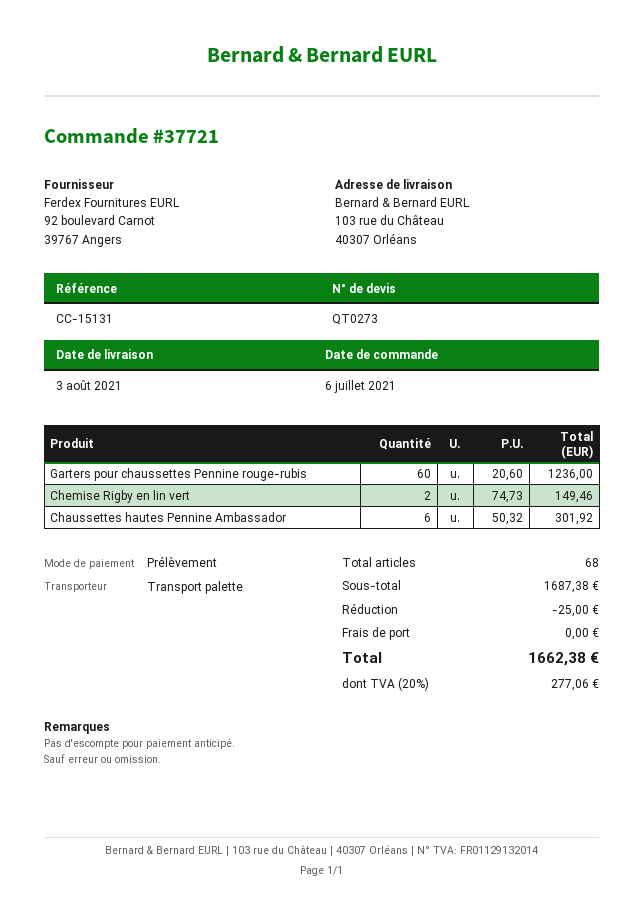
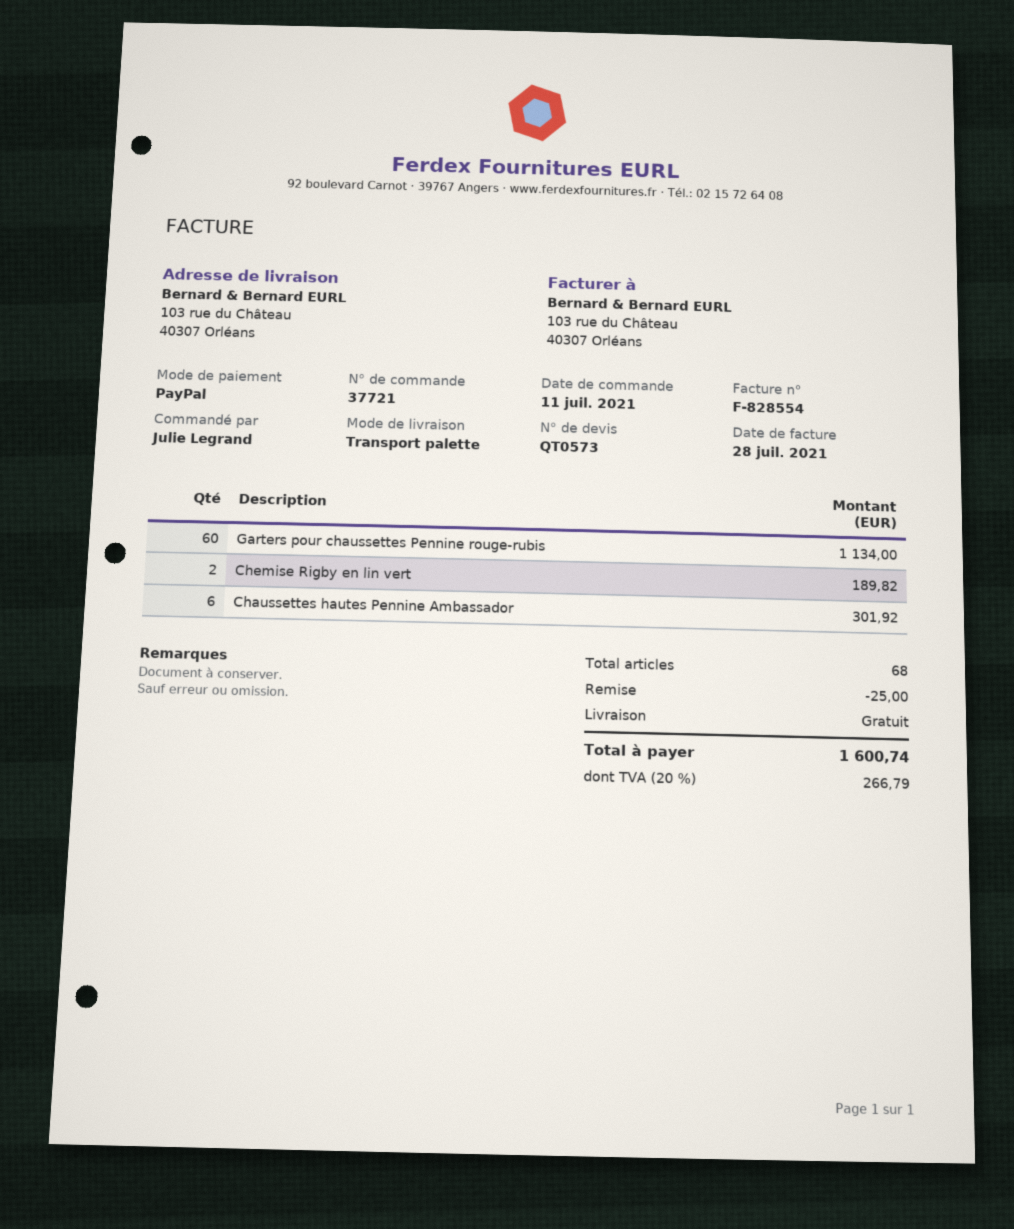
quote number: QT0273 -> QT0573
order date: 2021-07-06 -> 2021-07-11
payment method: direct debit -> PayPal
Garters pour chaussettes Pennine rouge-rubis: 60 for 1236.00 -> 60 for 1134.00
Chemise Rigby en lin vert: 2 for 149.46 -> 2 for 189.82
tax: 20% = 277.06 -> 20% = 266.79
total: 1662.38 -> 1600.74

